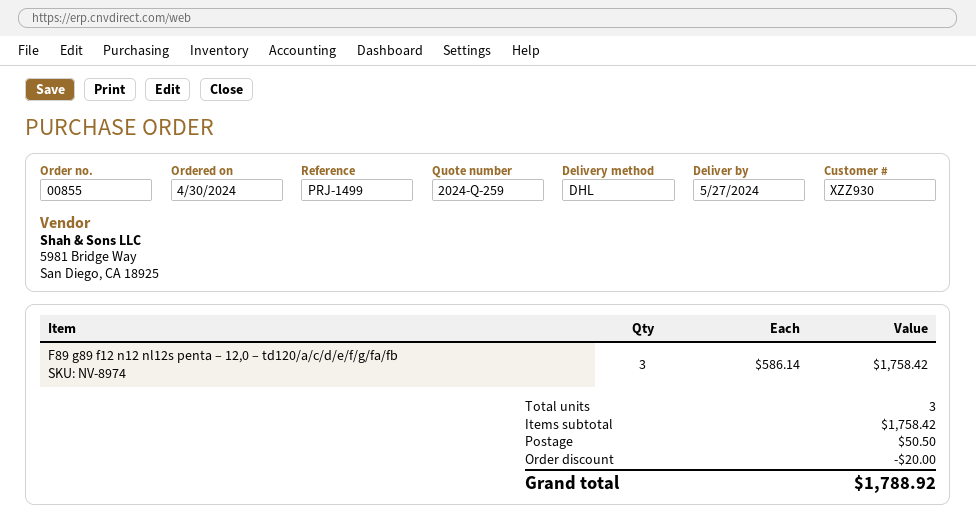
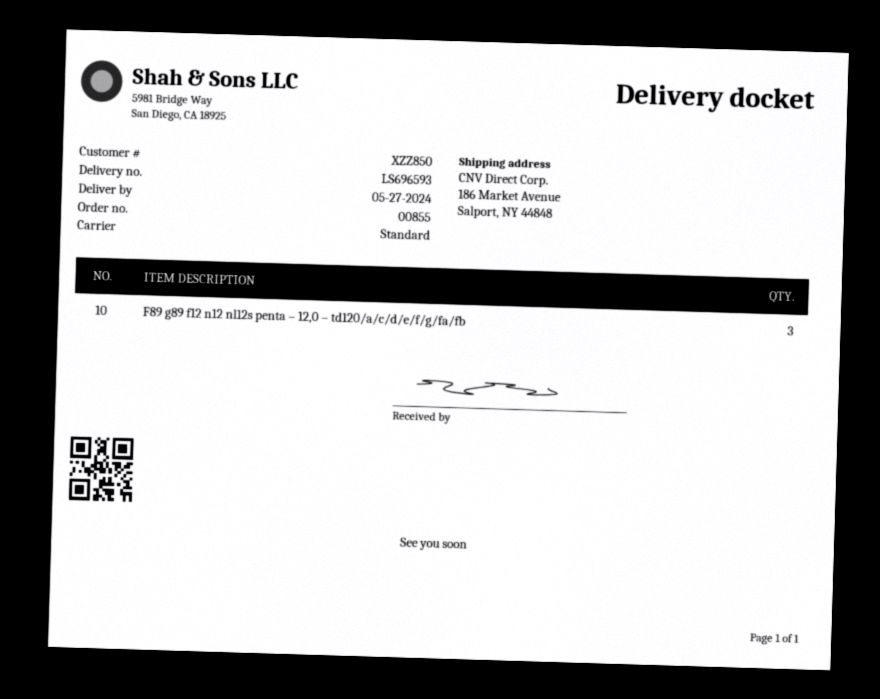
customer number: XZZ930 -> XZZ850
shipping method: DHL -> standard

